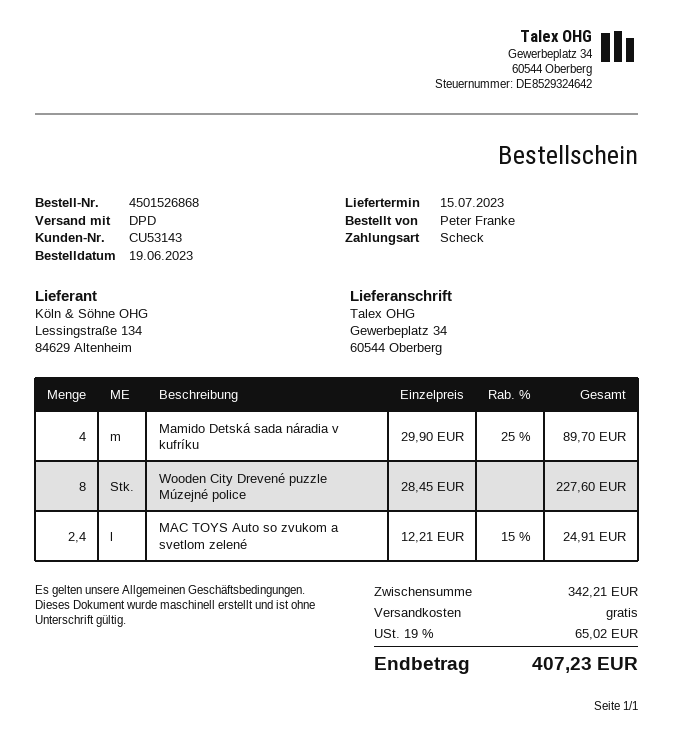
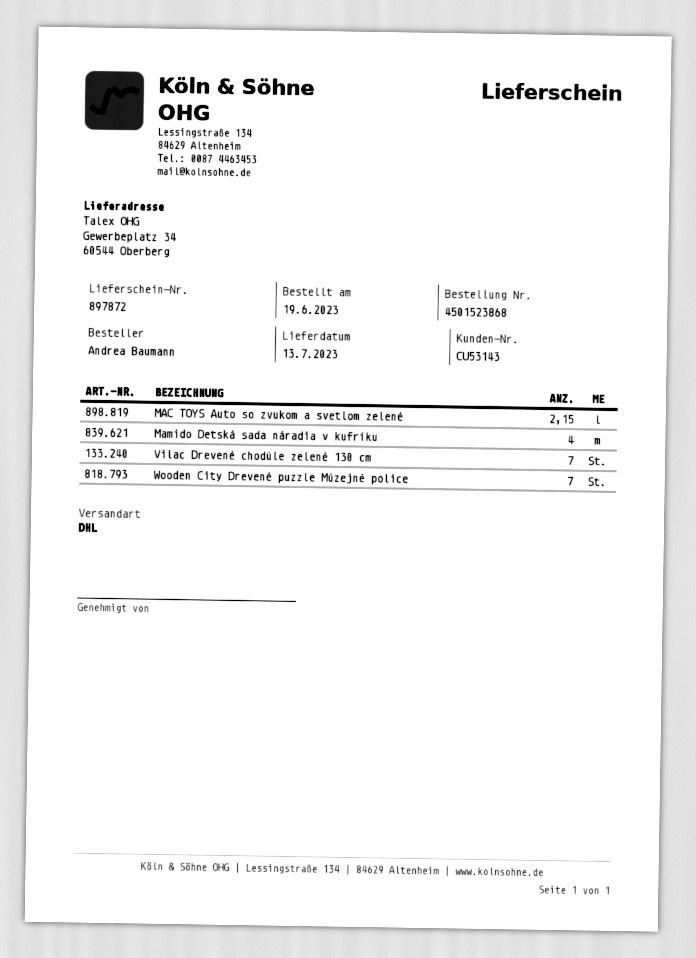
order number: 4501526868 -> 4501523868
delivery date: 2023-07-15 -> 2023-07-13
ordered by: Peter Franke -> Andrea Baumann
shipping method: DPD -> DHL
Wooden City Drevené puzzle Múzejné police: 8 -> 7
MAC TOYS Auto so zvukom a svetlom zelené: 2.4 -> 2.15
Vilac Drevené chodúle zelené 130 cm: none -> 7

